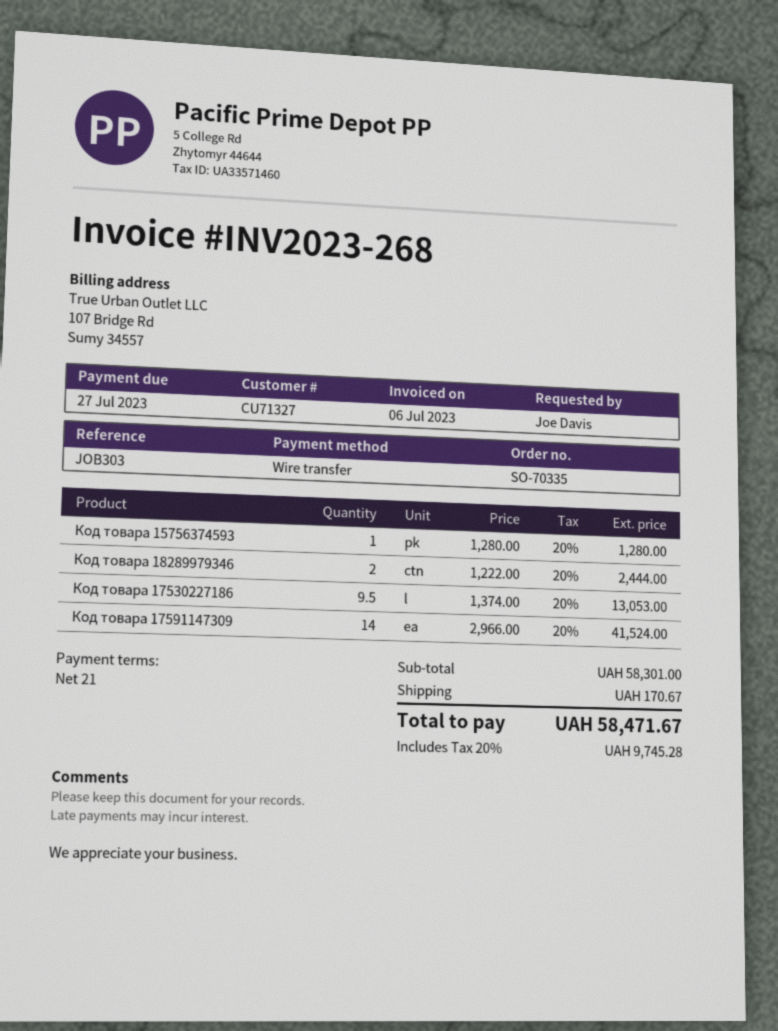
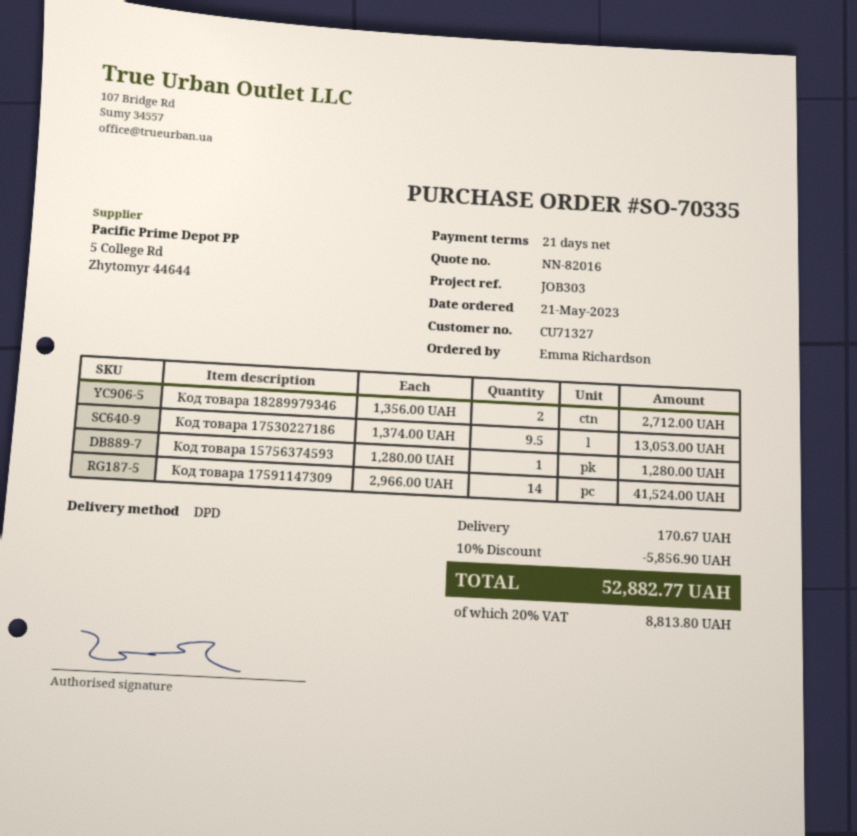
ordered by: Joe Davis -> Emma Richardson
Код товара 18289979346: 2 x 1222.00 = 2444.00 -> 2 x 1356.00 = 2712.00
discount: none -> 10% = 5856.90
tax: 20% = 9745.28 -> 20% = 8813.80
total: 58471.67 -> 52882.77

